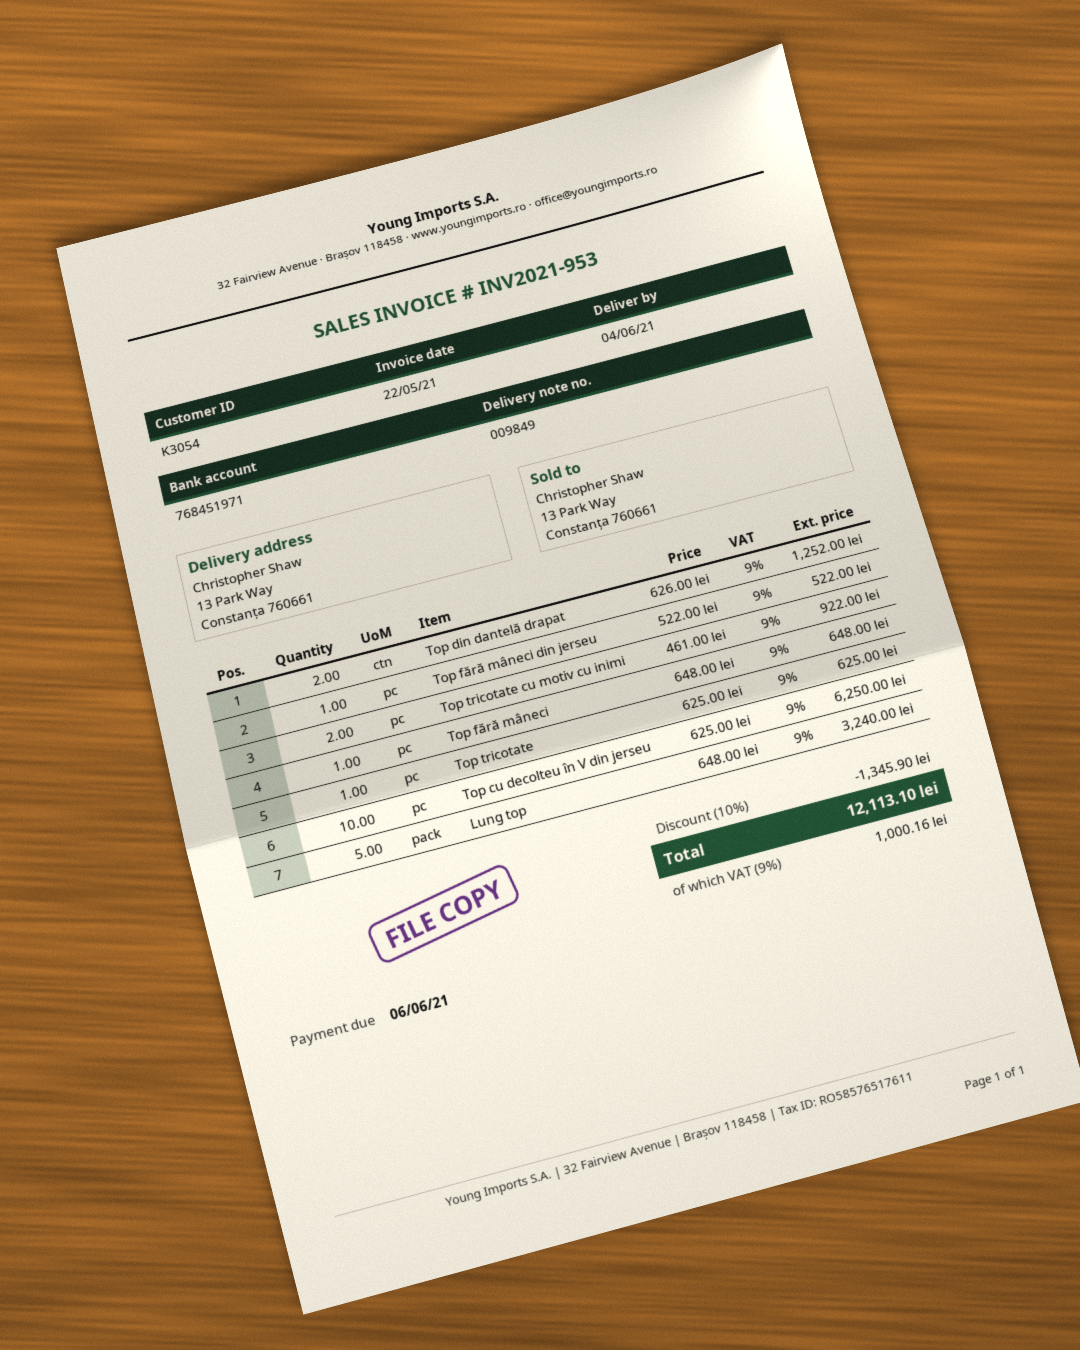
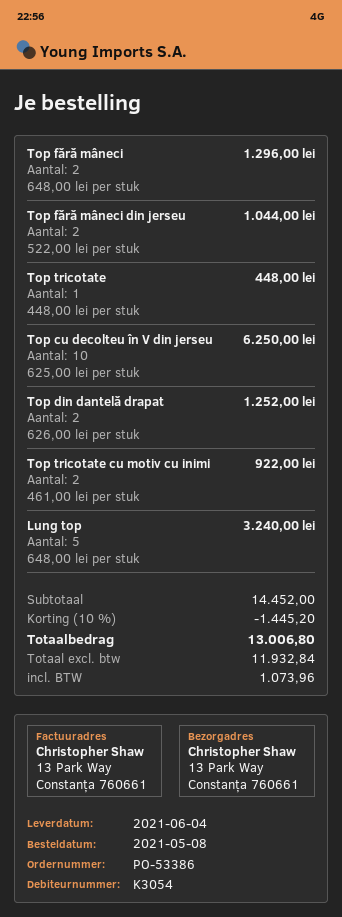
Top fără mâneci din jerseu: 1 x 522.00 = 522.00 -> 2 x 522.00 = 1044.00
Top fără mâneci: 1 x 648.00 = 648.00 -> 2 x 648.00 = 1296.00
Top tricotate: 1 x 625.00 = 625.00 -> 1 x 448.00 = 448.00
discount: 10% = 1345.90 -> 10% = 1445.20
tax: 1000.16 -> 1073.96
total: 12113.10 -> 13006.80

